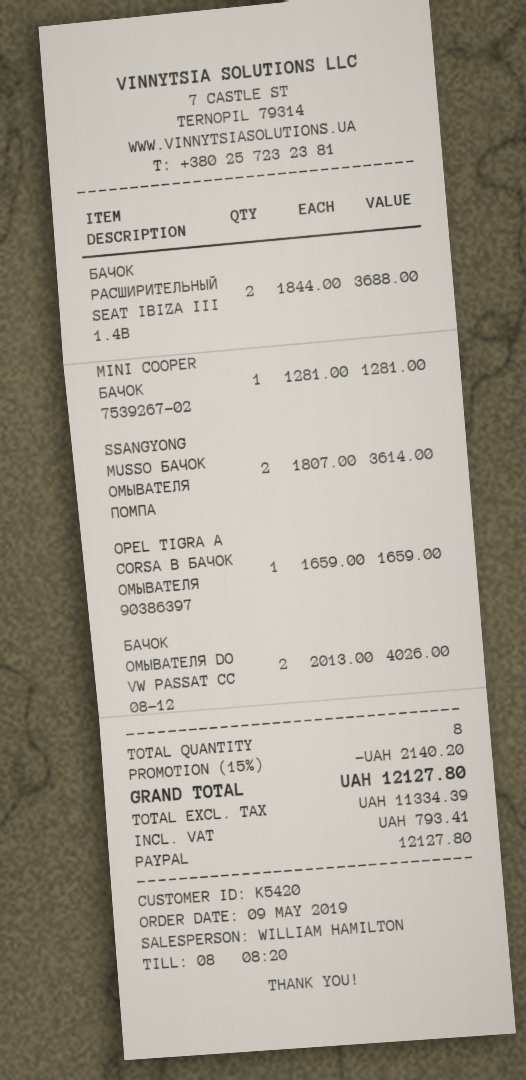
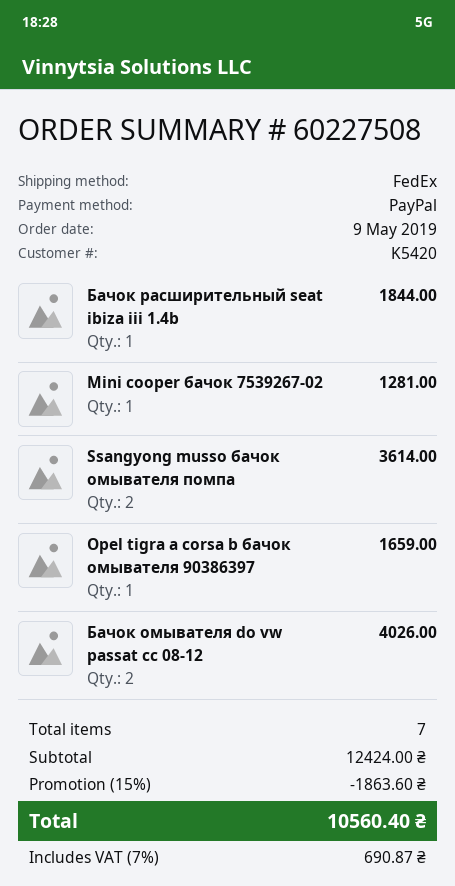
БАЧОК РАСШИРИТЕЛЬНЫЙ SEAT IBIZA III 1.4B: 2 for 3688.00 -> 1 for 1844.00
total quantity: 8 -> 7
discount: 15% = 2140.20 -> 15% = 1863.60
tax: 793.41 -> 690.87
total: 12127.80 -> 10560.40

